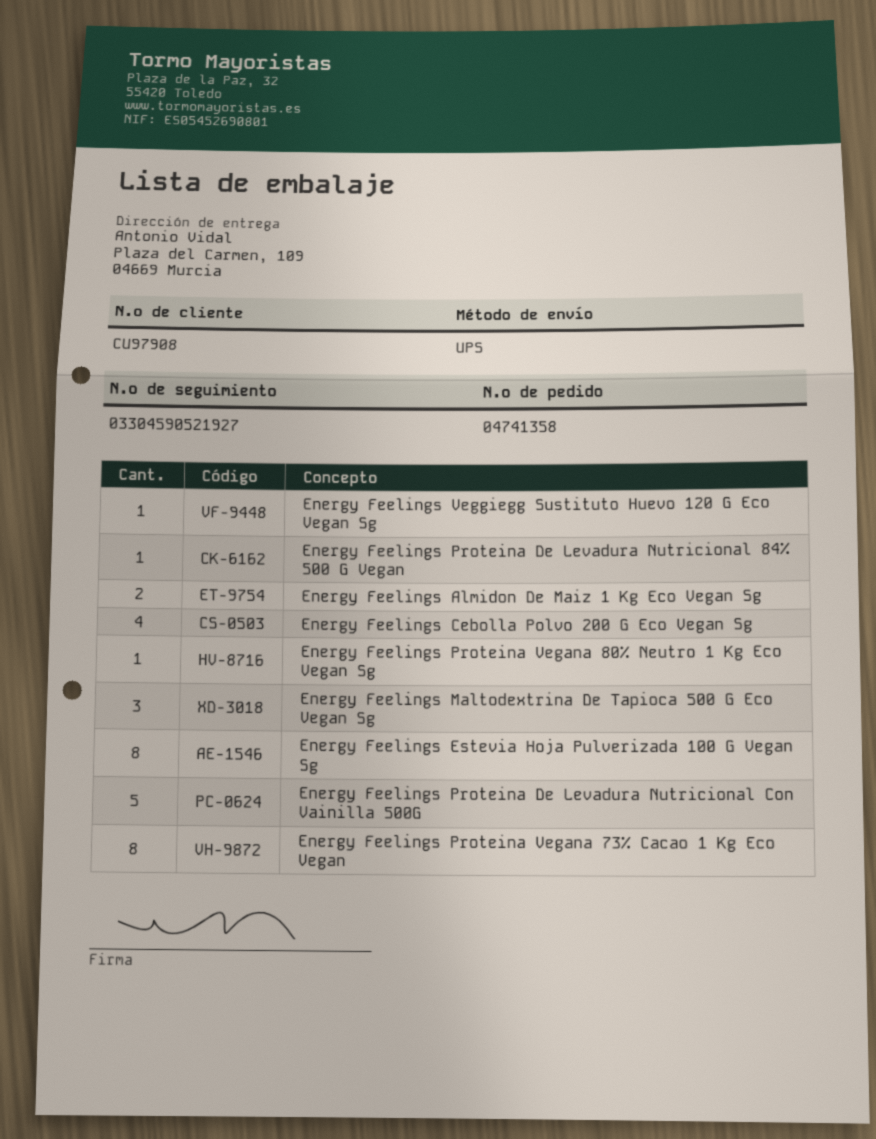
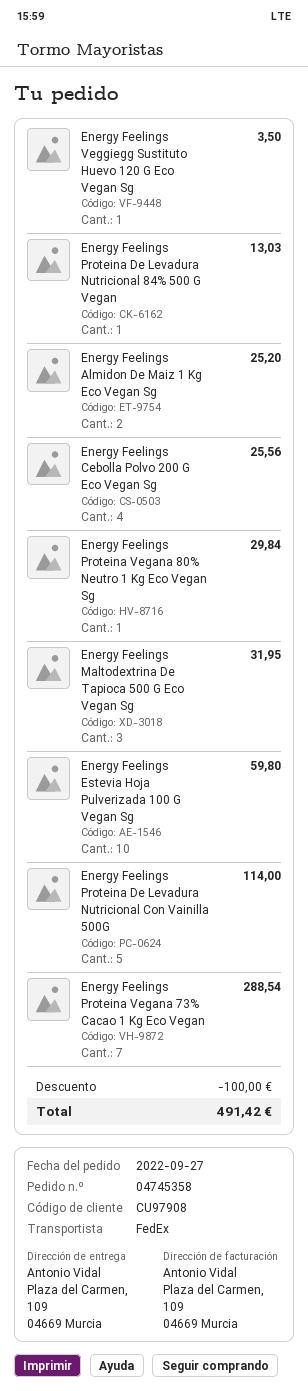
order number: 04741358 -> 04745358
shipping method: UPS -> FedEx
Energy Feelings Estevia Hoja Pulverizada 100 G Vegan Sg: 8 -> 10
Energy Feelings Proteina Vegana 73% Cacao 1 Kg Eco Vegan: 8 -> 7

